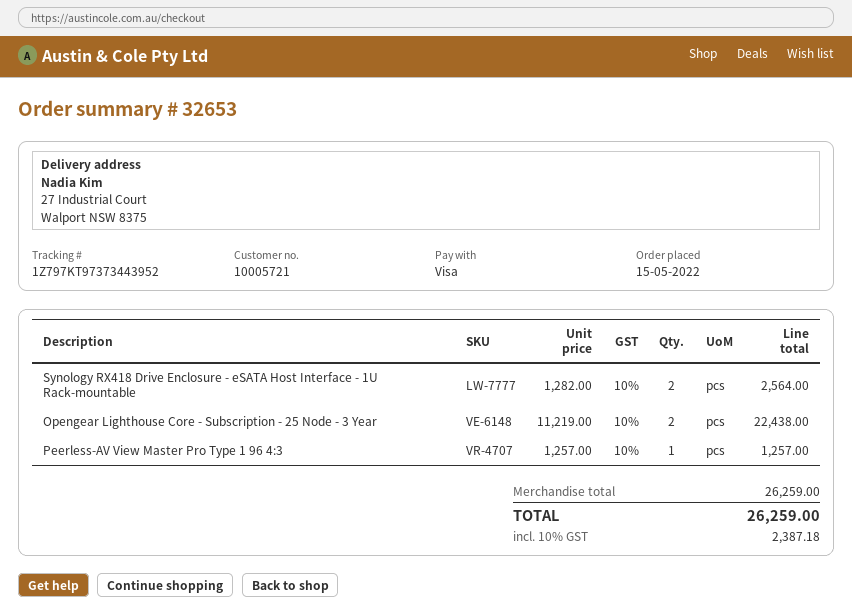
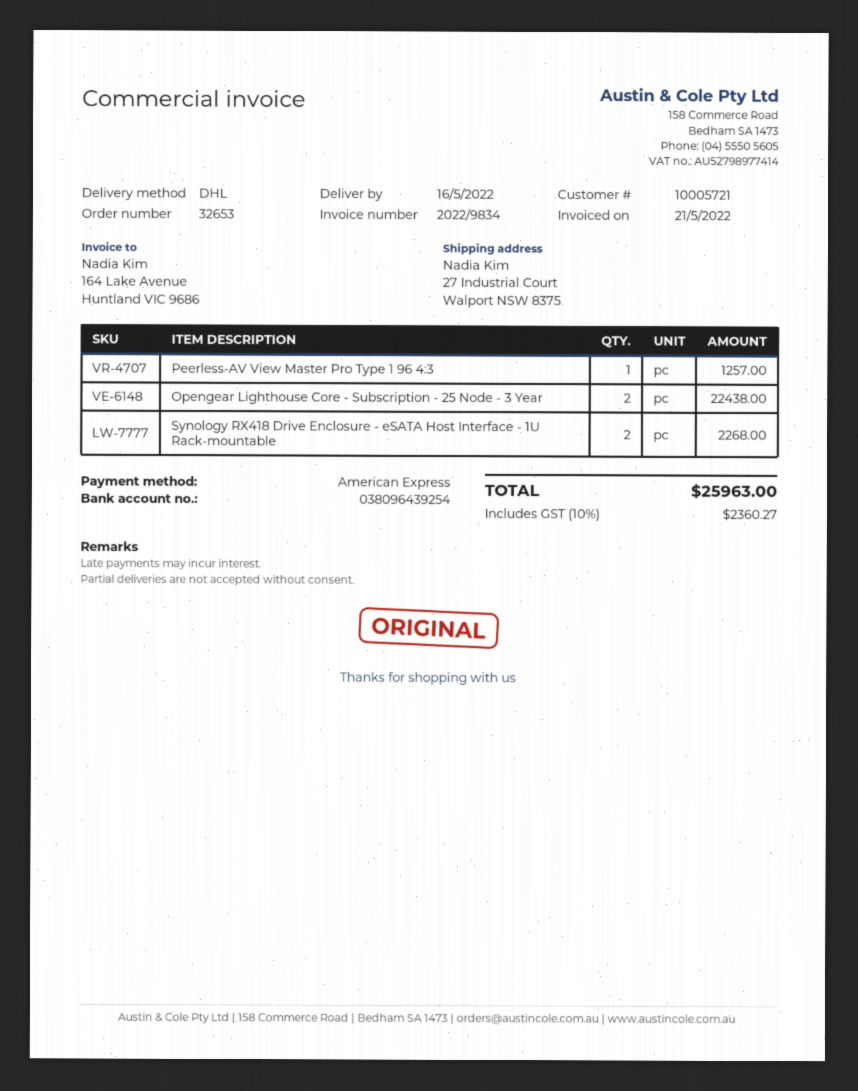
payment method: Visa -> American Express
Synology RX418 Drive Enclosure - eSATA Host Interface - 1U Rack-mountable: 2 for 2564.00 -> 2 for 2268.00
tax: 10% = 2387.18 -> 10% = 2360.27
total: 26259.00 -> 25963.00

